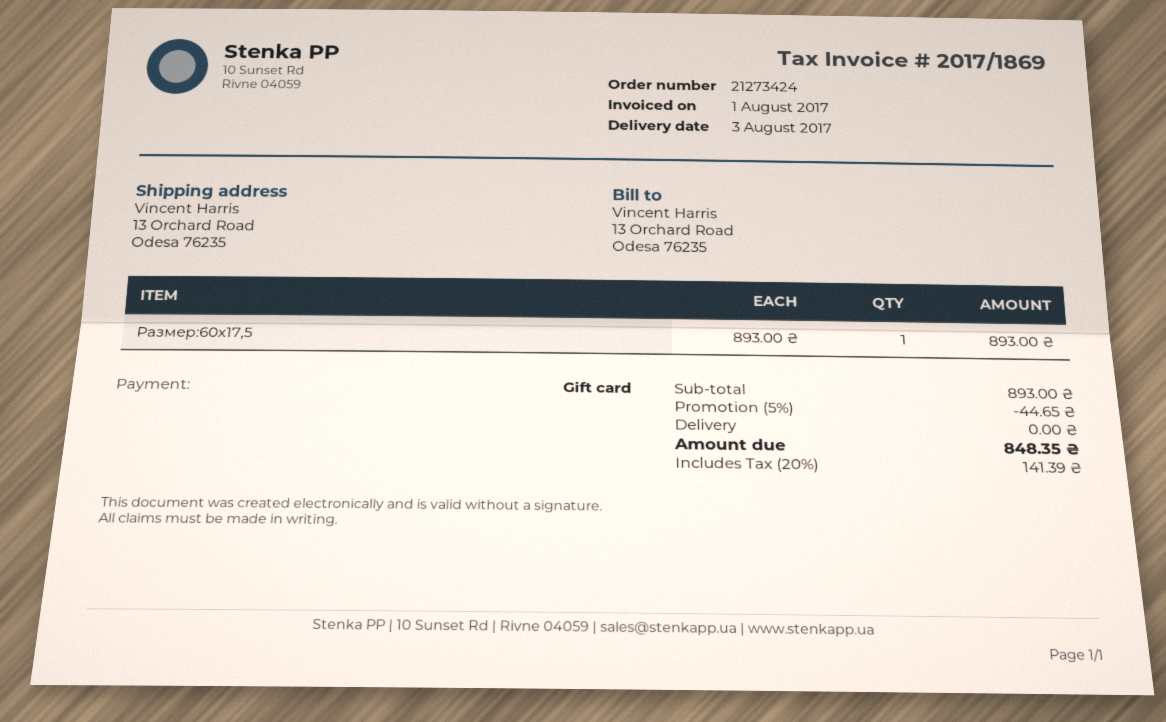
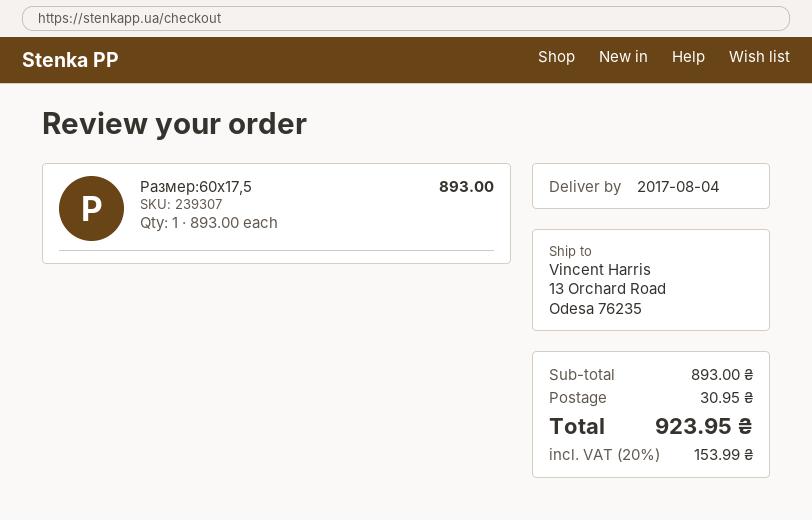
delivery date: 2017-08-03 -> 2017-08-04
discount: 5% = 44.65 -> none
shipping: 0.00 -> 30.95
tax: 20% = 141.39 -> 20% = 153.99
total: 848.35 -> 923.95

